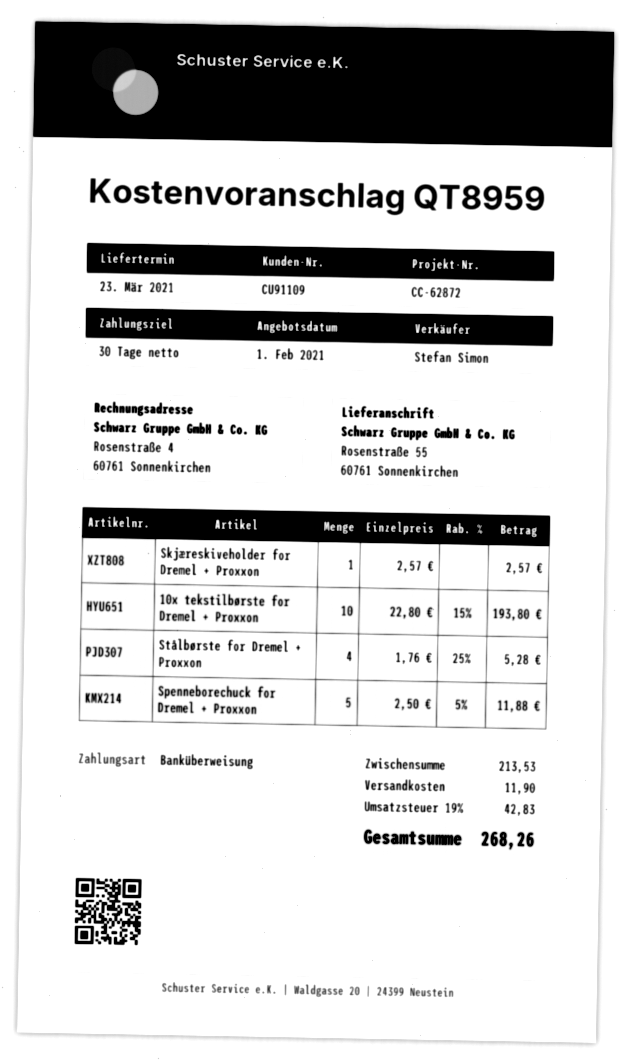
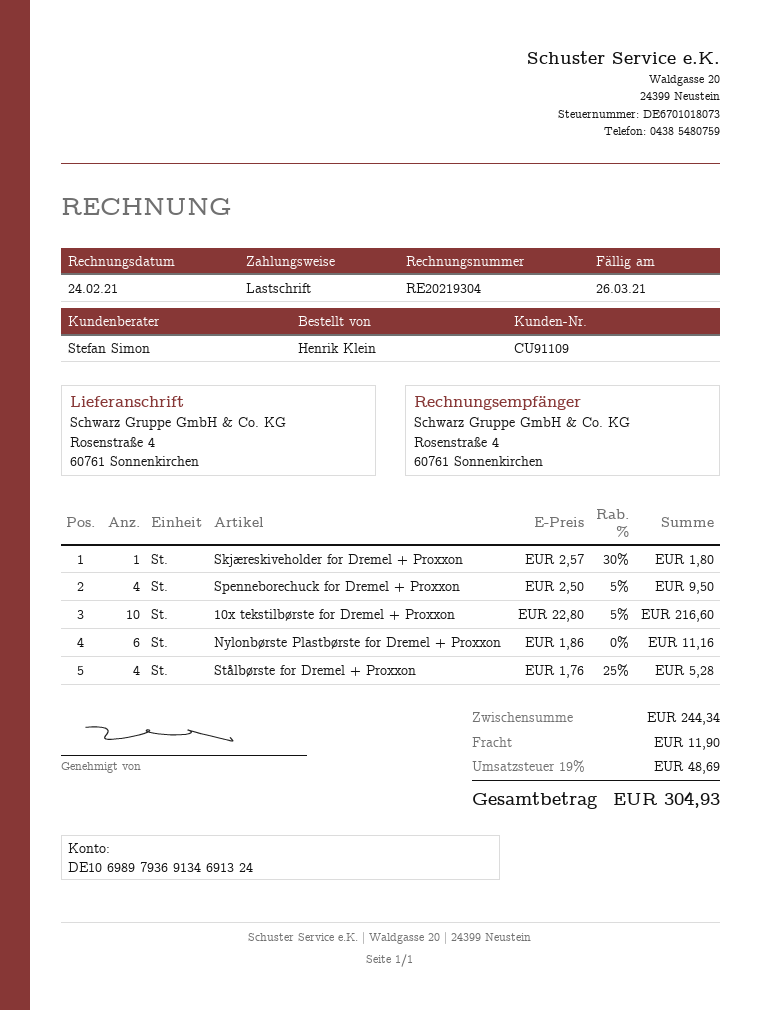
payment method: bank transfer -> direct debit
ship to: Rosenstraße 55, 60761 Sonnenkirchen -> Rosenstraße 4, 60761 Sonnenkirchen
Skjæreskiveholder for Dremel + Proxxon: 1 x 2.57 = 2.57 -> 1 x 2.57 - 30% = 1.80
10x tekstilbørste for Dremel + Proxxon: 10 x 22.80 - 15% = 193.80 -> 10 x 22.80 - 5% = 216.60
Spenneborechuck for Dremel + Proxxon: 5 x 2.50 - 5% = 11.88 -> 4 x 2.50 - 5% = 9.50
Nylonbørste Plastbørste for Dremel + Proxxon: none -> 6 x 1.86 = 11.16
subtotal: 213.53 -> 244.34
tax: 19% = 42.83 -> 19% = 48.69
total: 268.26 -> 304.93

